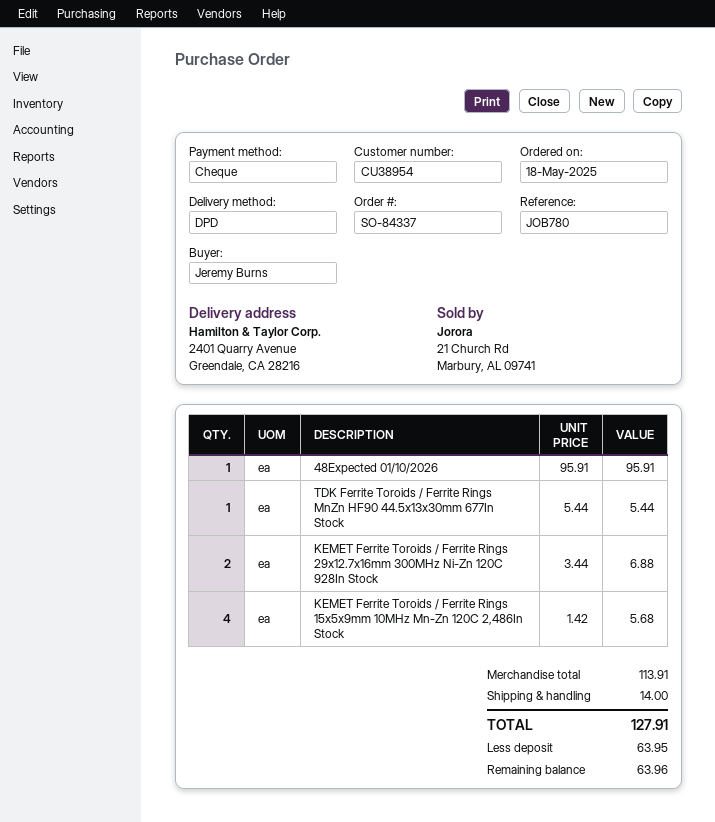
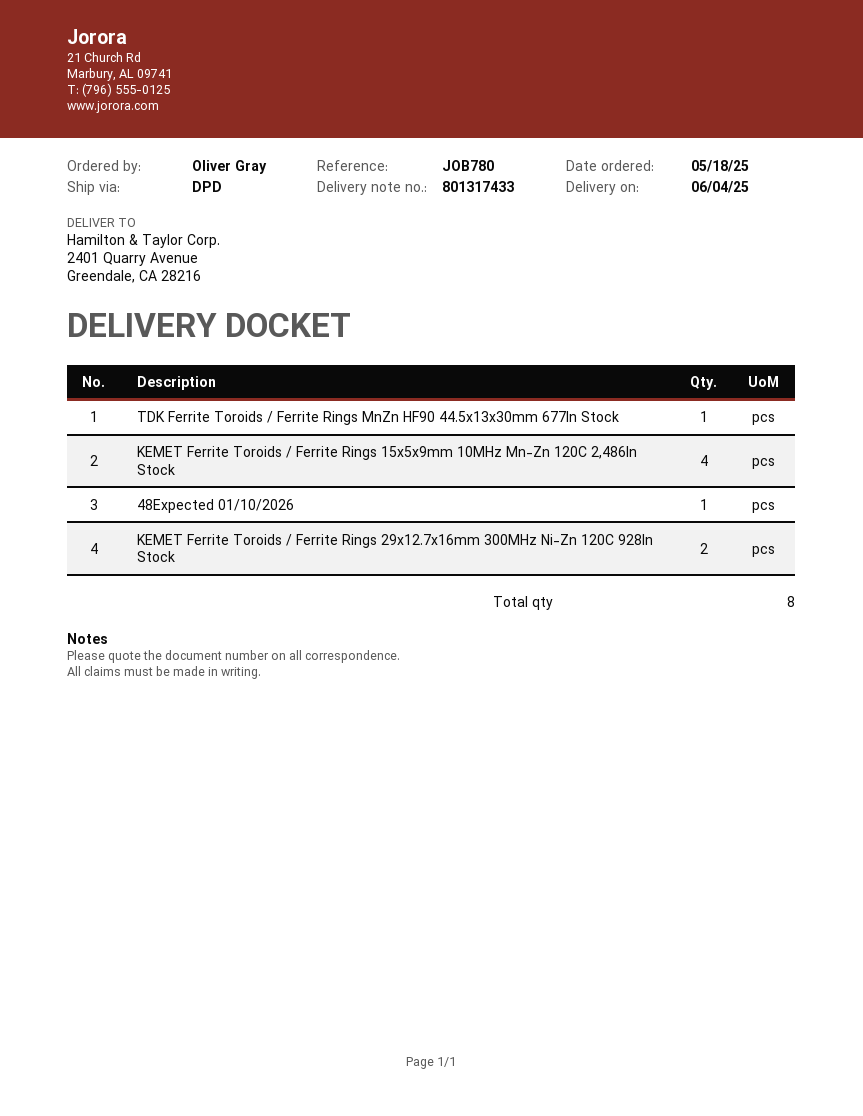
ordered by: Jeremy Burns -> Oliver Gray

